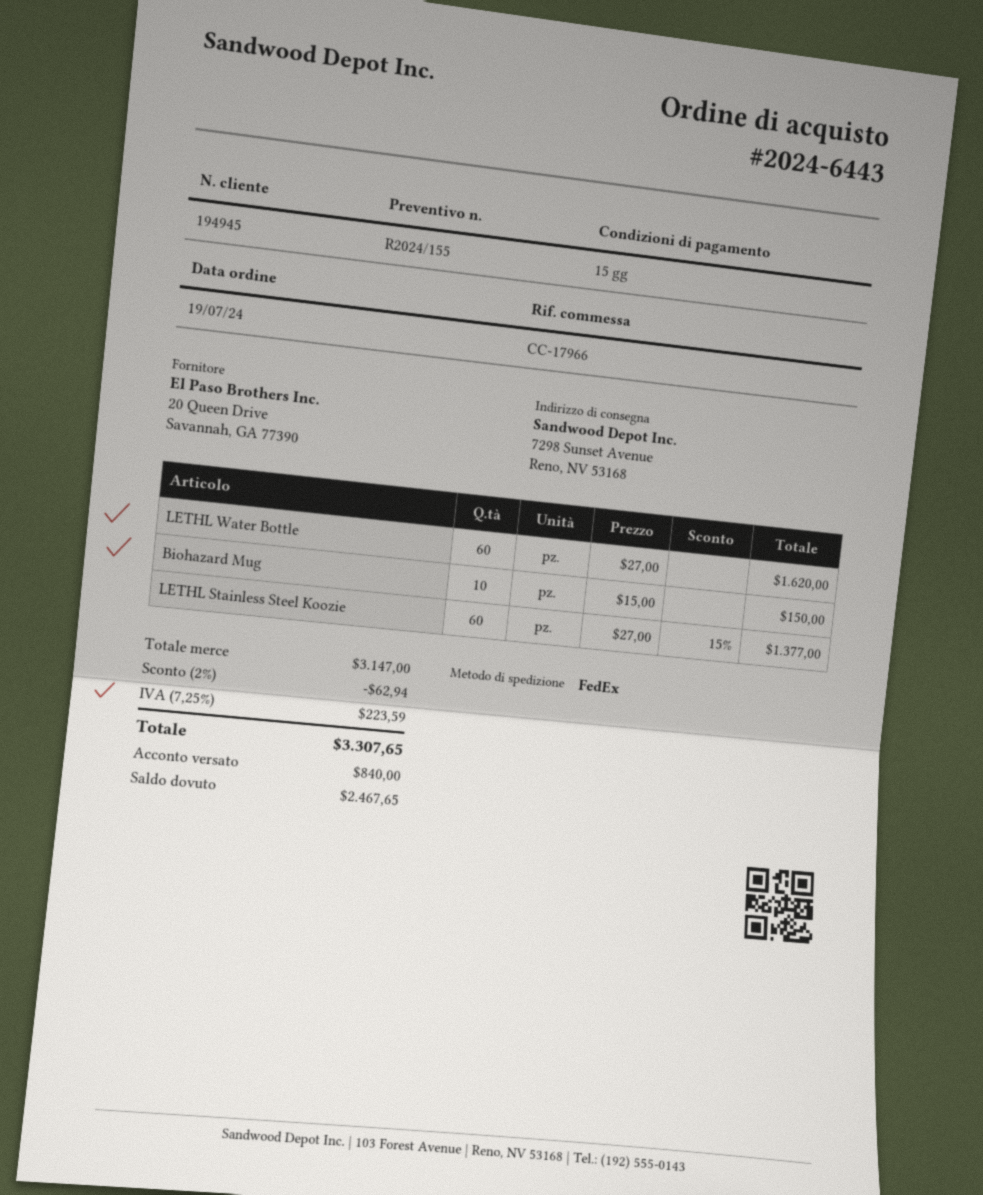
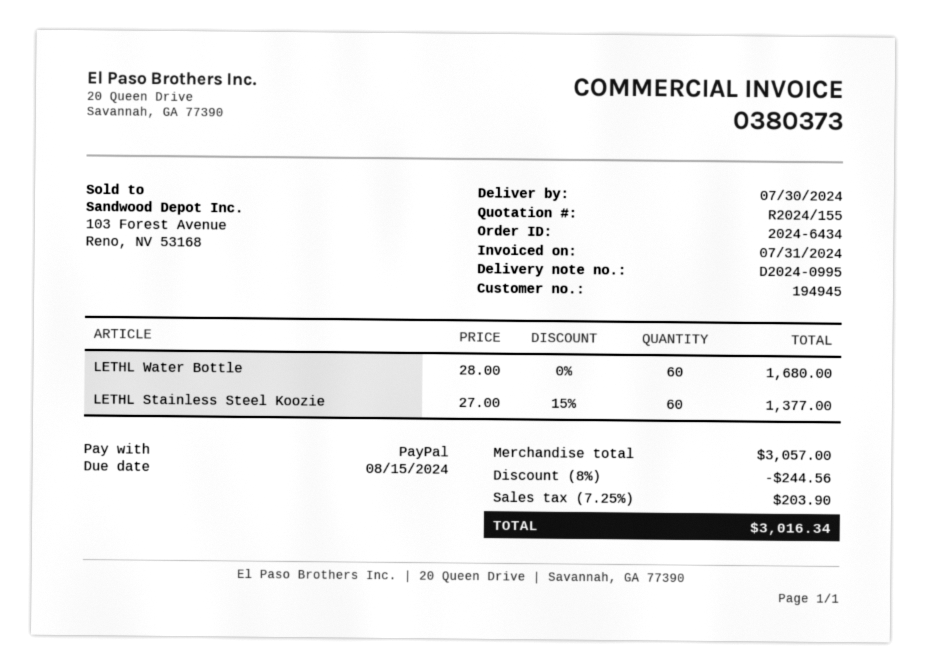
order number: 2024-6443 -> 2024-6434
LETHL Water Bottle: 60 x 27.00 = 1620.00 -> 60 x 28.00 = 1680.00
Biohazard Mug: 10 x 15.00 = 150.00 -> none
subtotal: 3147.00 -> 3057.00
discount: 2% = 62.94 -> 8% = 244.56
tax: 7.25% = 223.59 -> 7.25% = 203.90
total: 3307.65 -> 3016.34

